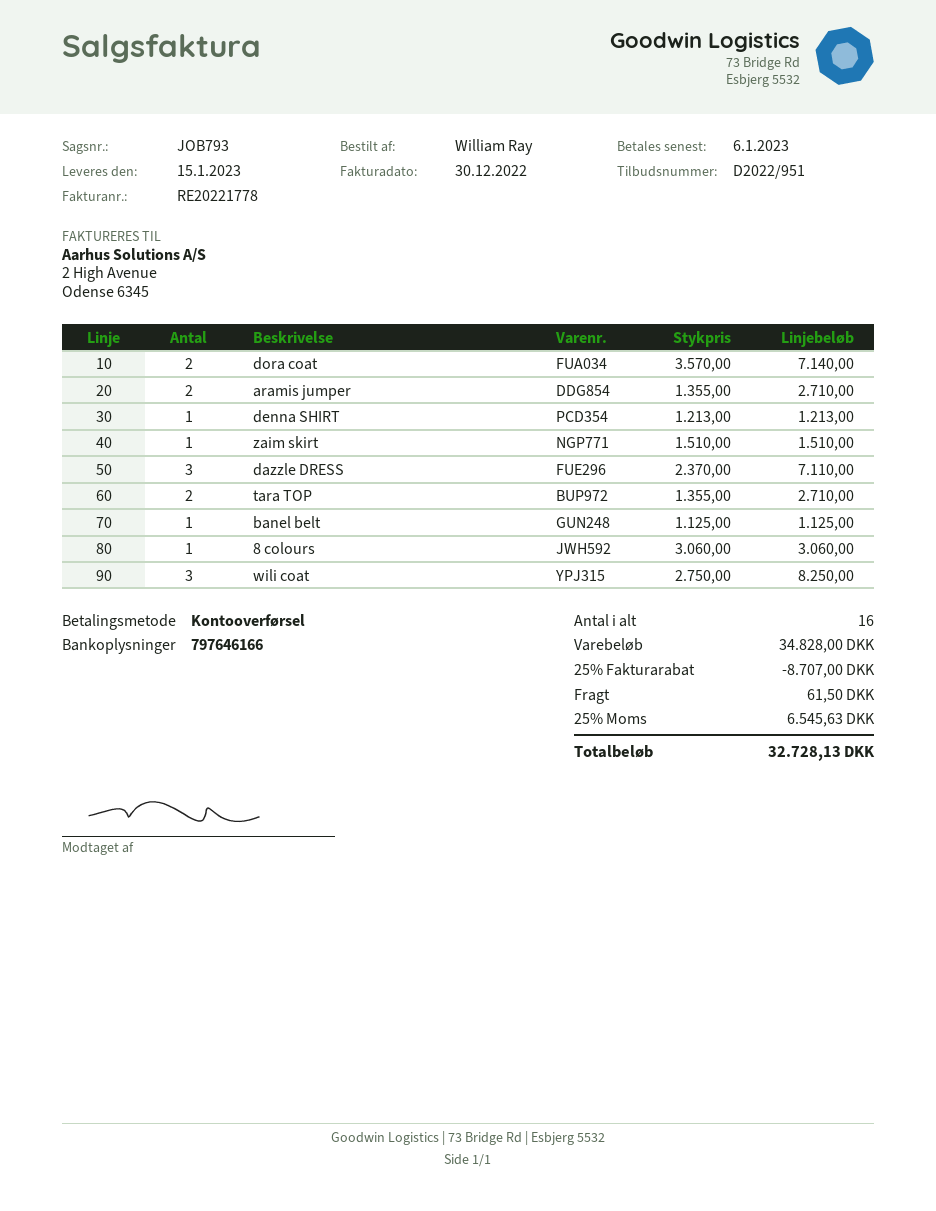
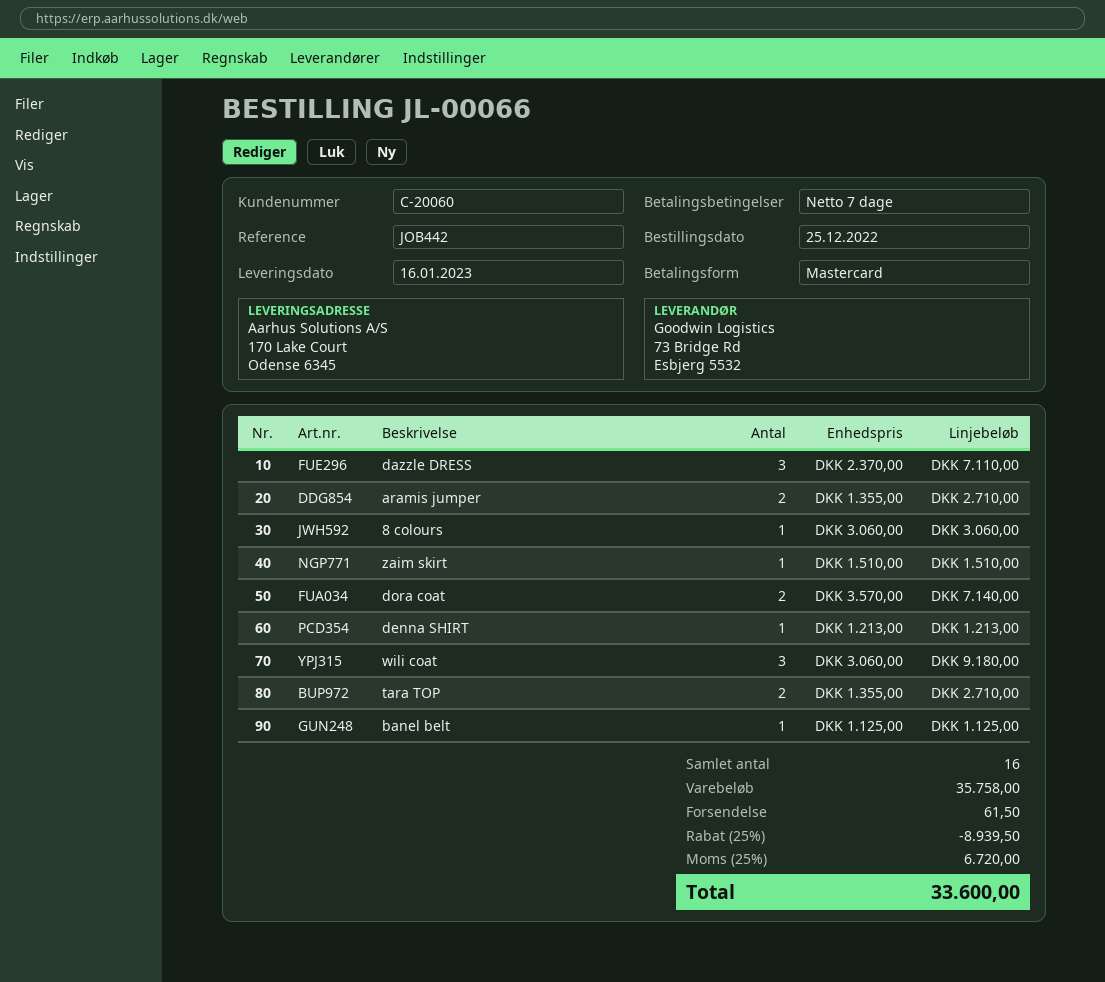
delivery date: 2023-01-15 -> 2023-01-16
reference: JOB793 -> JOB442
payment method: bank transfer -> Mastercard
wili coat: 3 x 2750.00 = 8250.00 -> 3 x 3060.00 = 9180.00
subtotal: 34828.00 -> 35758.00
discount: 25% = 8707.00 -> 25% = 8939.50
tax: 25% = 6545.63 -> 25% = 6720.00
total: 32728.13 -> 33600.00

